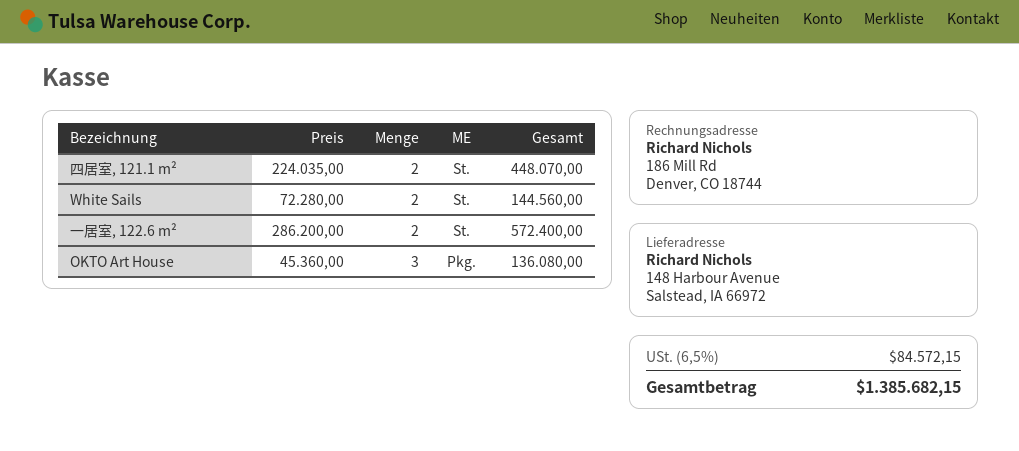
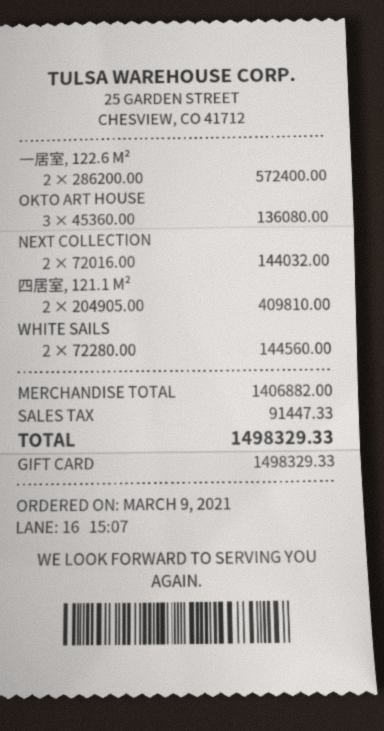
四居室, 121.1 m²: 2 x 224035.00 = 448070.00 -> 2 x 204905.00 = 409810.00
NEXT COLLECTION: none -> 2 x 72016.00 = 144032.00
tax: 84572.15 -> 91447.33
total: 1385682.15 -> 1498329.33

